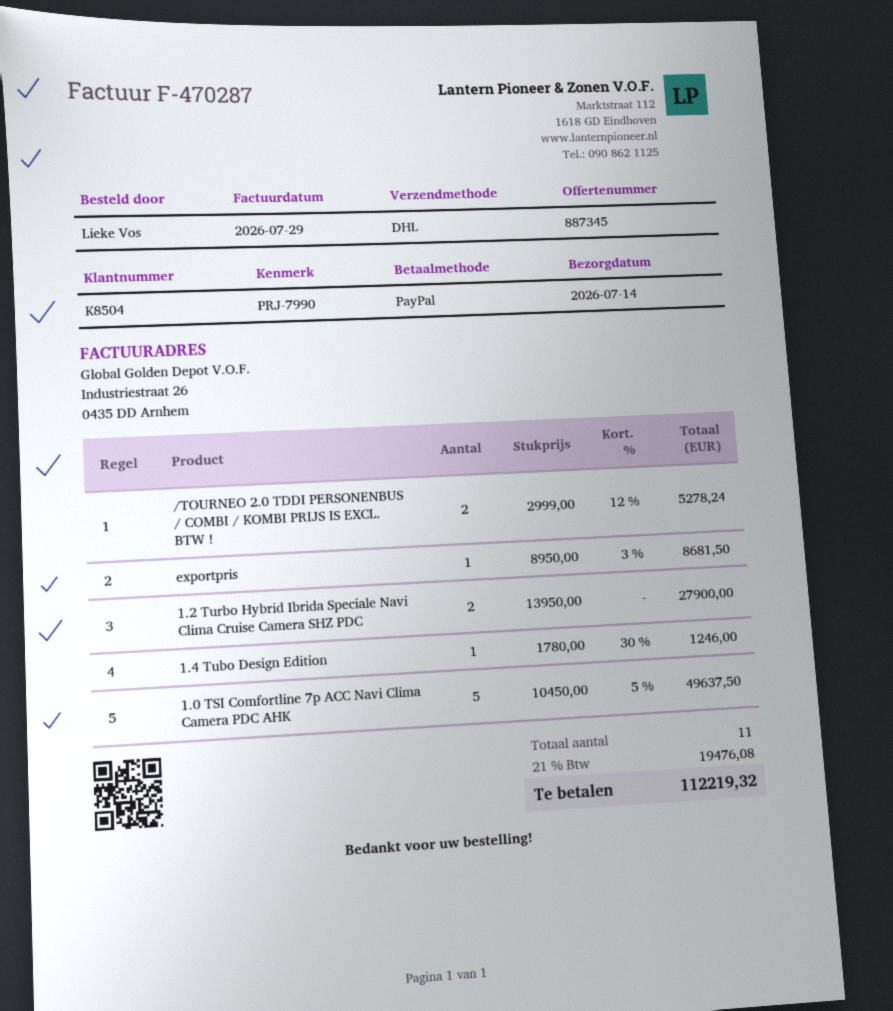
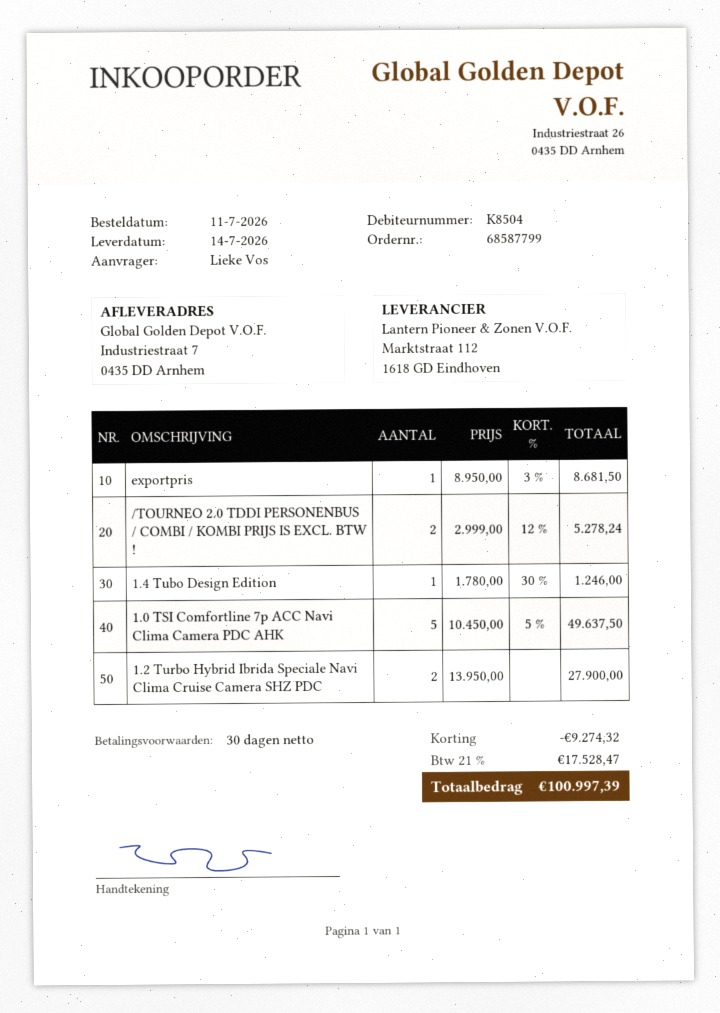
discount: none -> 9274.32
tax: 21% = 19476.08 -> 21% = 17528.47
total: 112219.32 -> 100997.39

